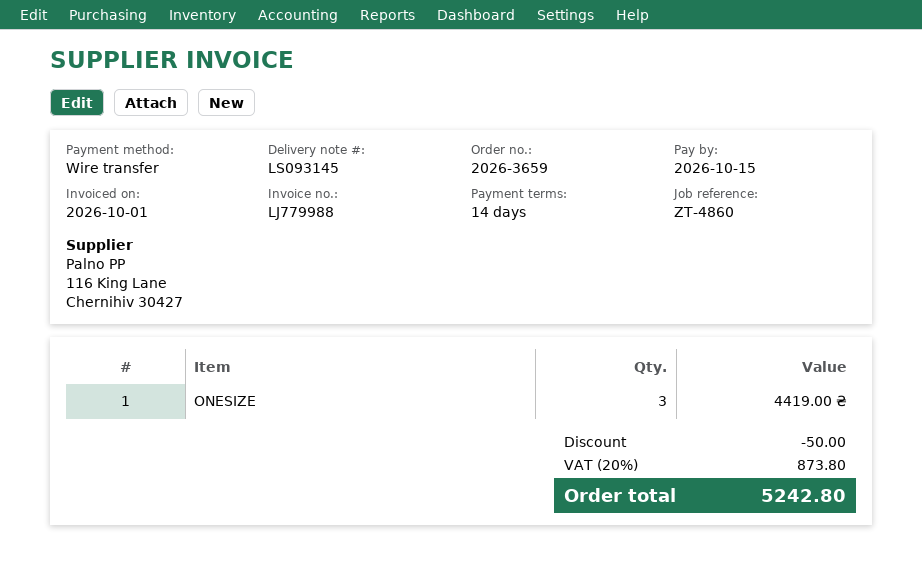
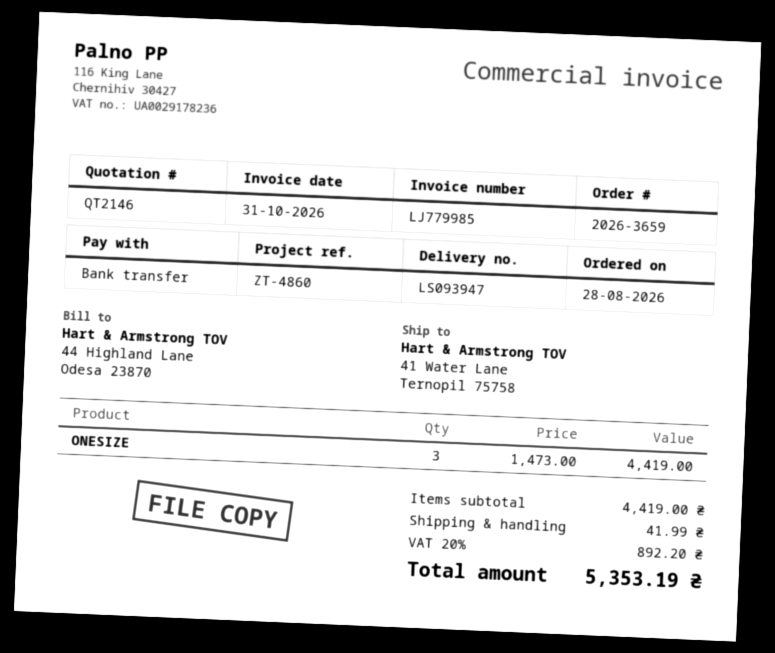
delivery note number: LS093145 -> LS093947
invoice number: LJ779988 -> LJ779985
invoice date: 2026-10-01 -> 2026-10-31
discount: 50.00 -> none
shipping: none -> 41.99
tax: 20% = 873.80 -> 20% = 892.20
total: 5242.80 -> 5353.19

